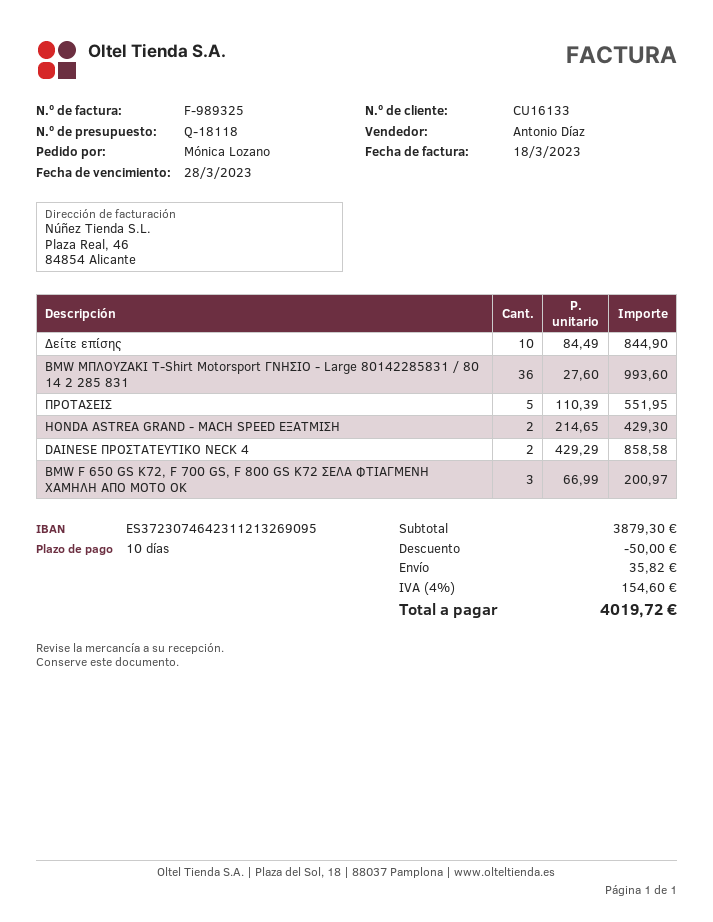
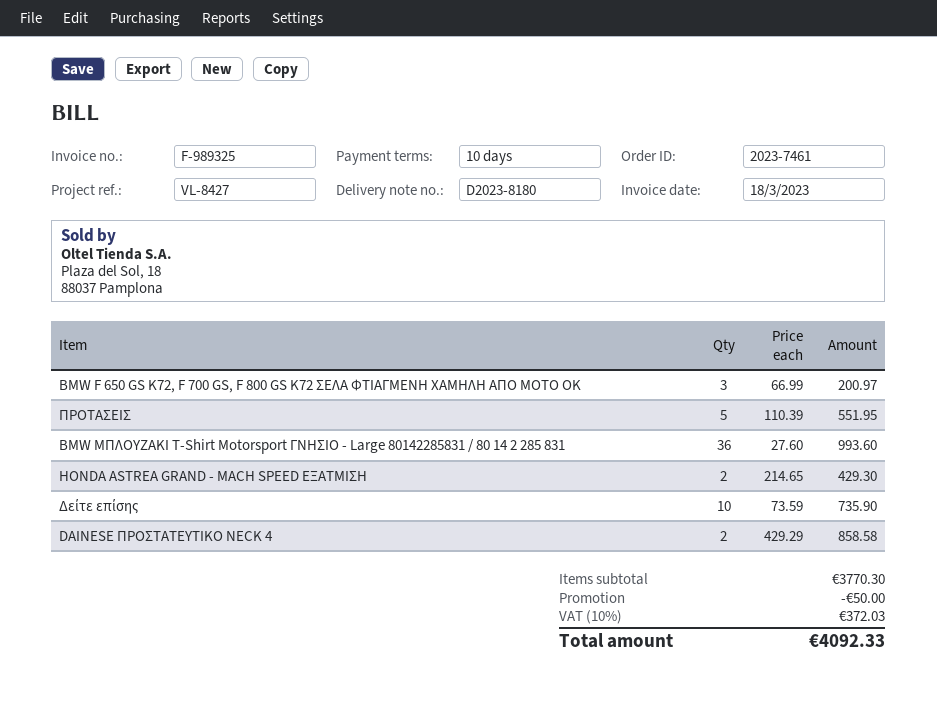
Δείτε επίσης: 10 x 84.49 = 844.90 -> 10 x 73.59 = 735.90
subtotal: 3879.30 -> 3770.30
shipping: 35.82 -> none
tax: 4% = 154.60 -> 10% = 372.03
total: 4019.72 -> 4092.33

